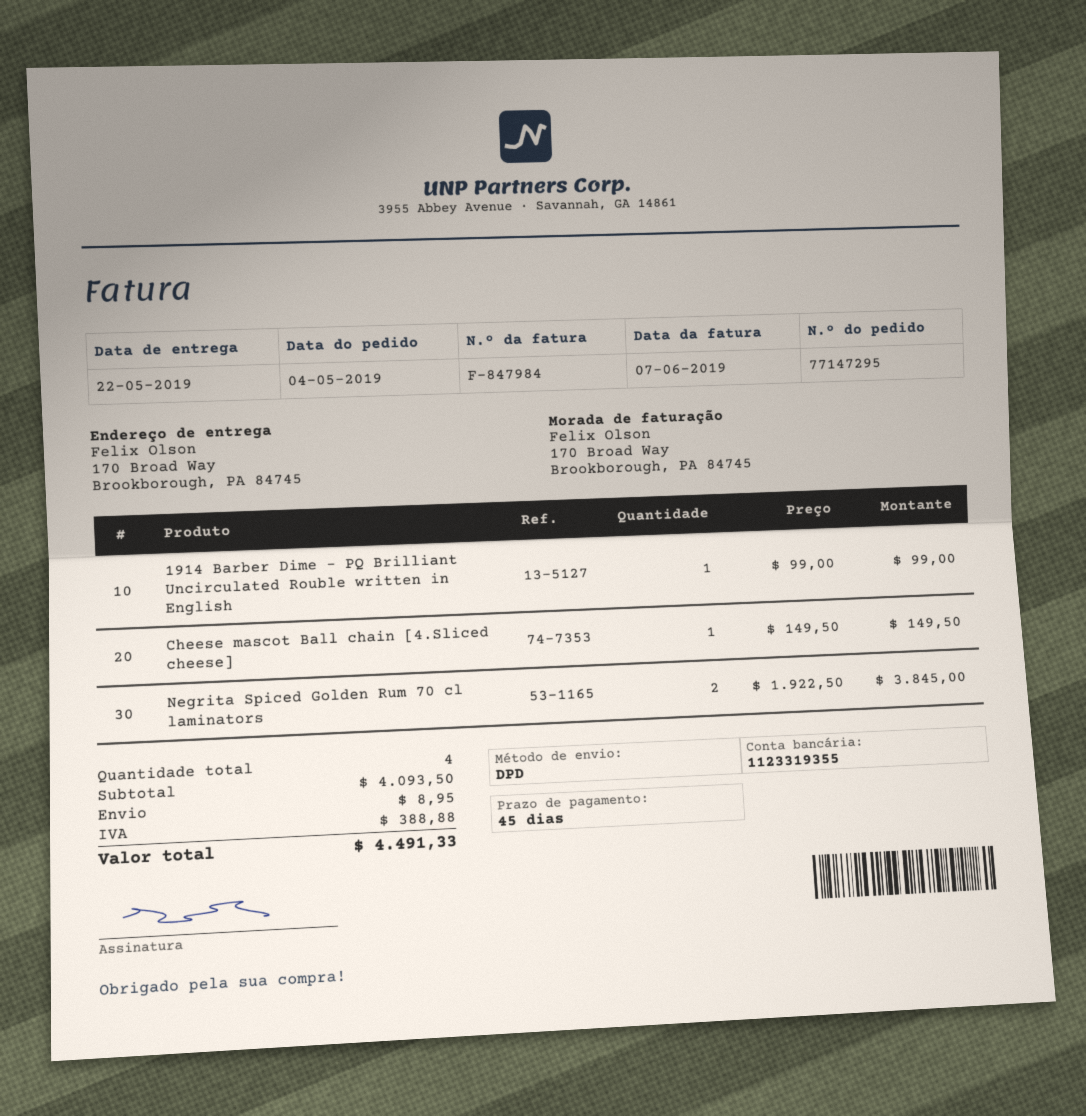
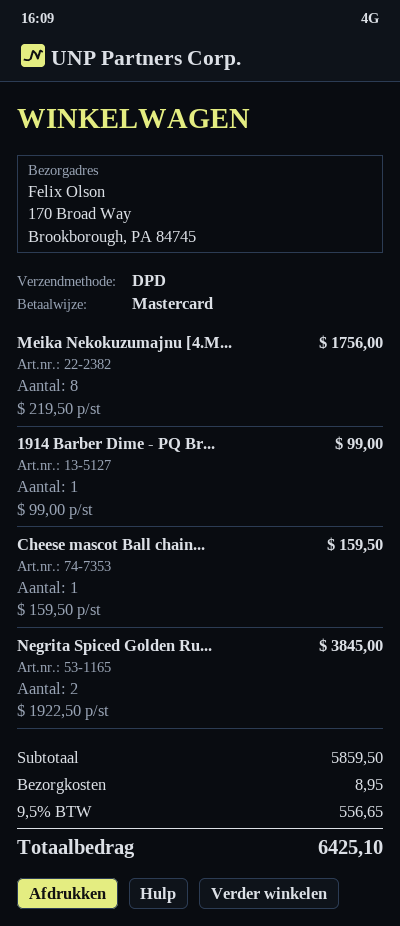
Cheese mascot Ball chain [4.Sliced cheese]: 1 x 149.50 = 149.50 -> 1 x 159.50 = 159.50
Meika Nekokuzumajnu [4.M...: none -> 8 x 219.50 = 1756.00
subtotal: 4093.50 -> 5859.50
tax: 388.88 -> 556.65
total: 4491.33 -> 6425.10

